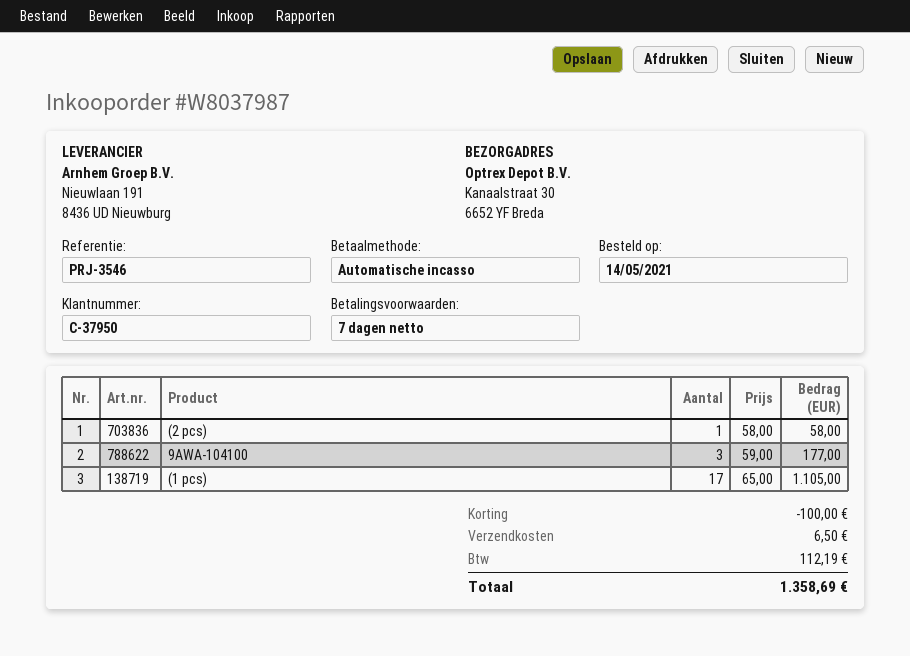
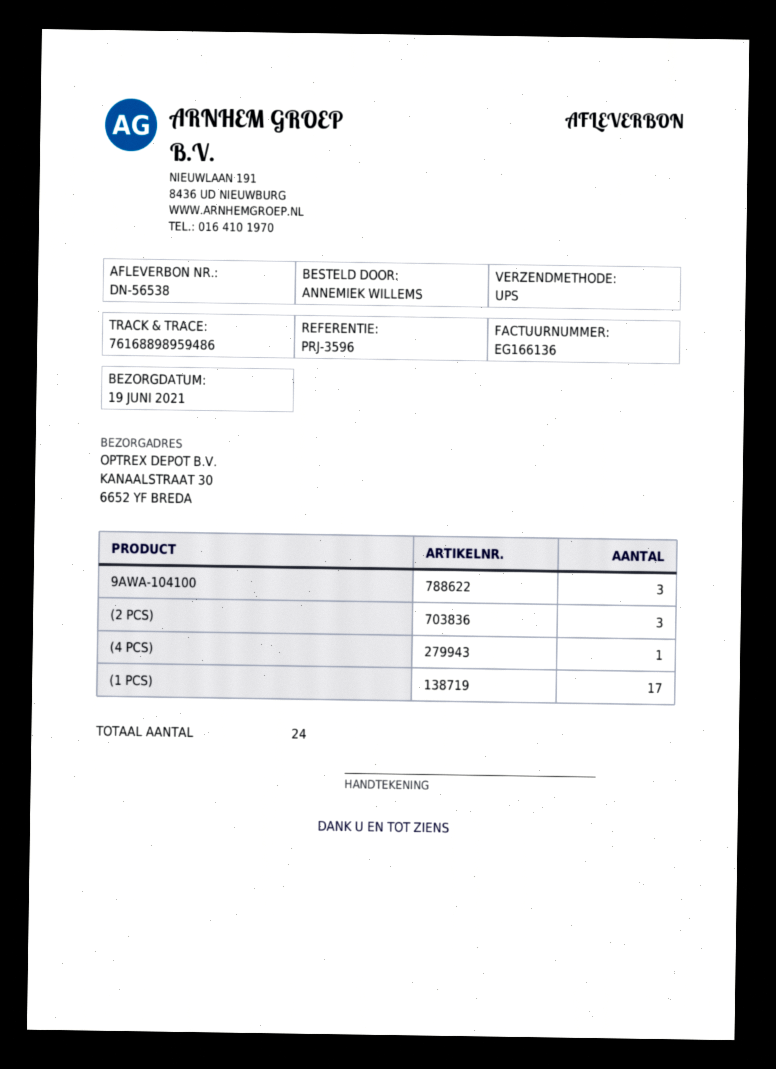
reference: PRJ-3546 -> PRJ-3596
(2 pcs): 1 -> 3
(4 PCS): none -> 1

